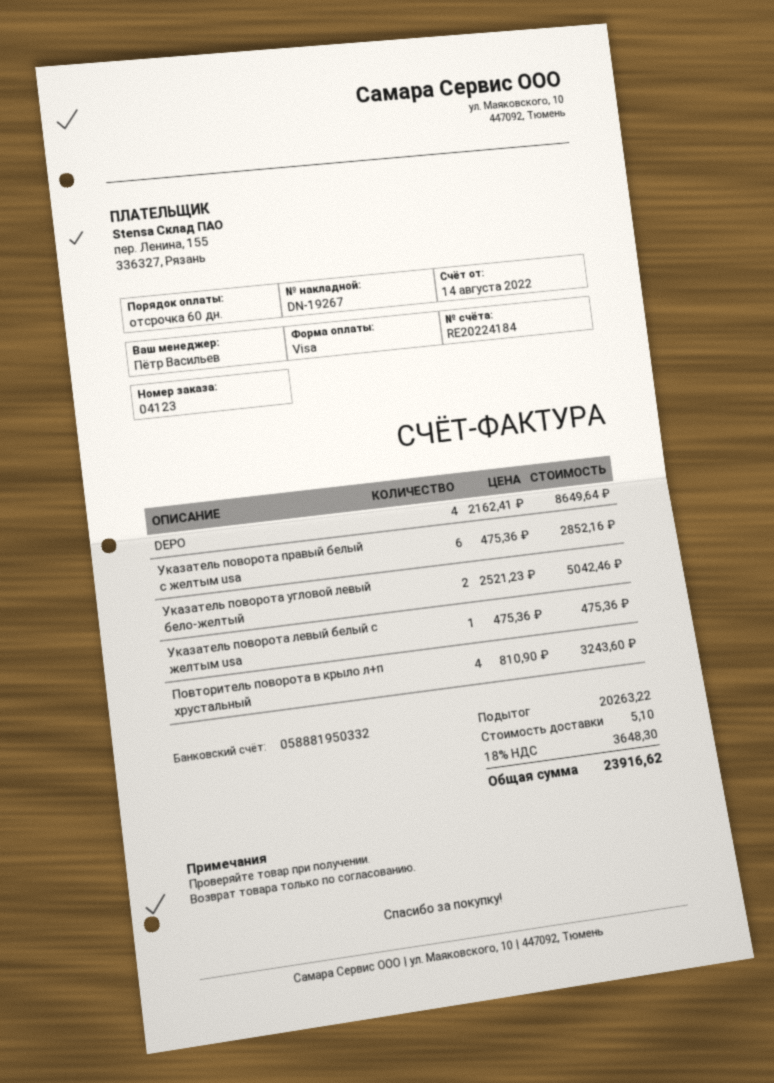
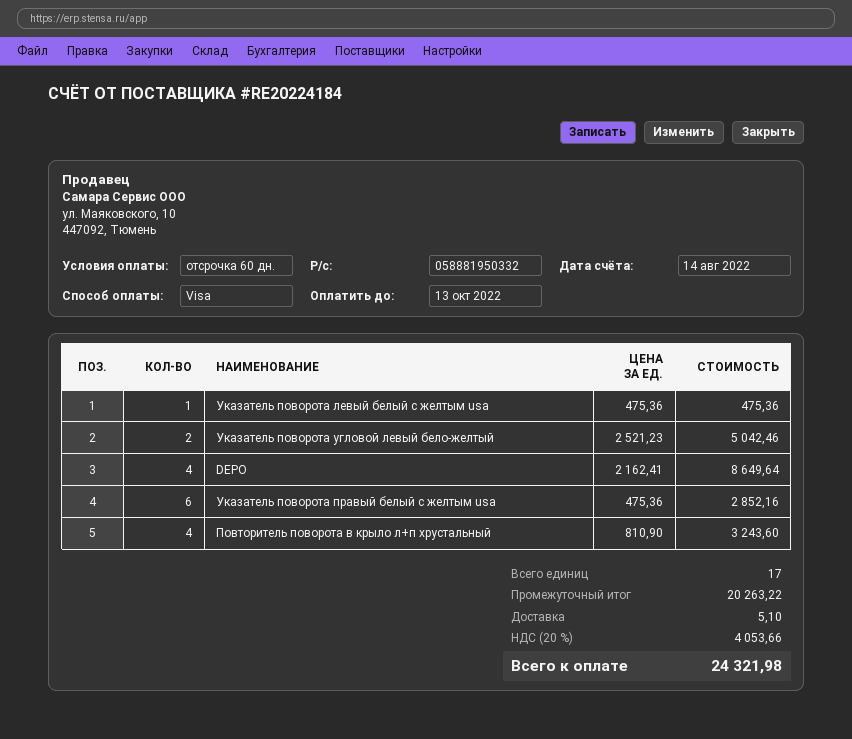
tax: 18% = 3648.30 -> 20% = 4053.66
total: 23916.62 -> 24321.98

